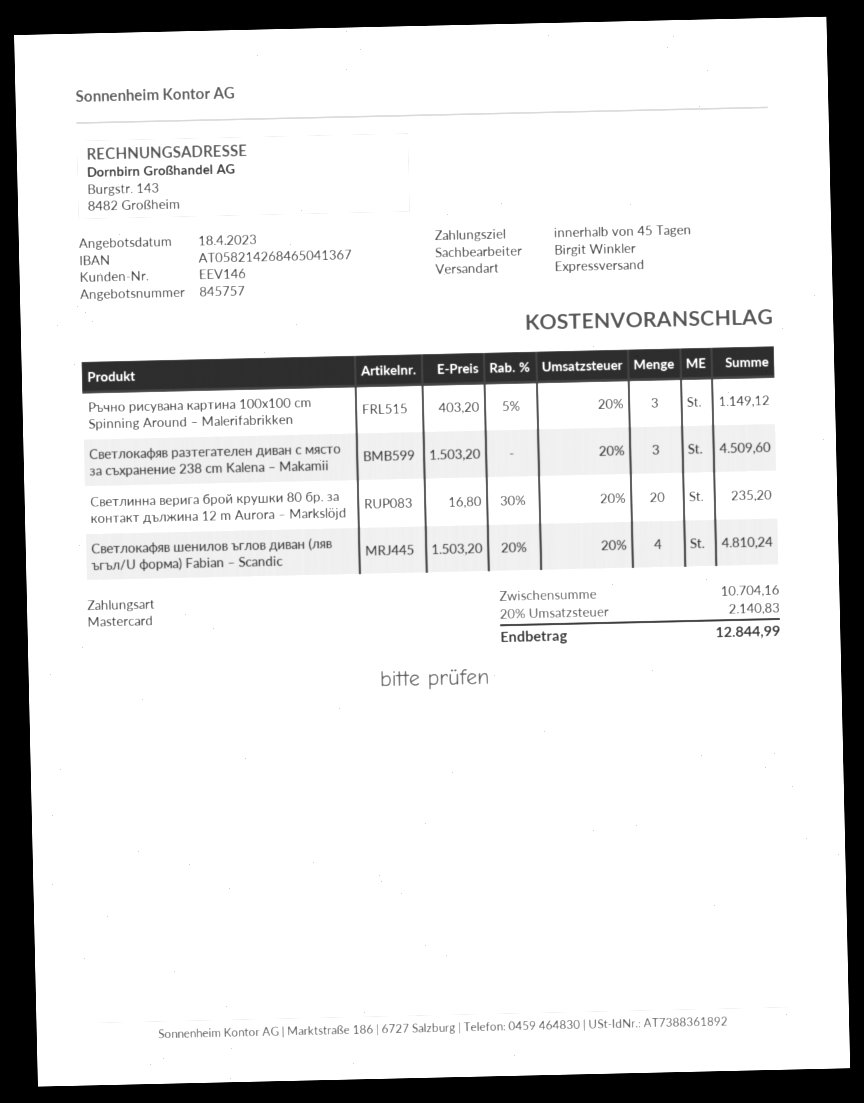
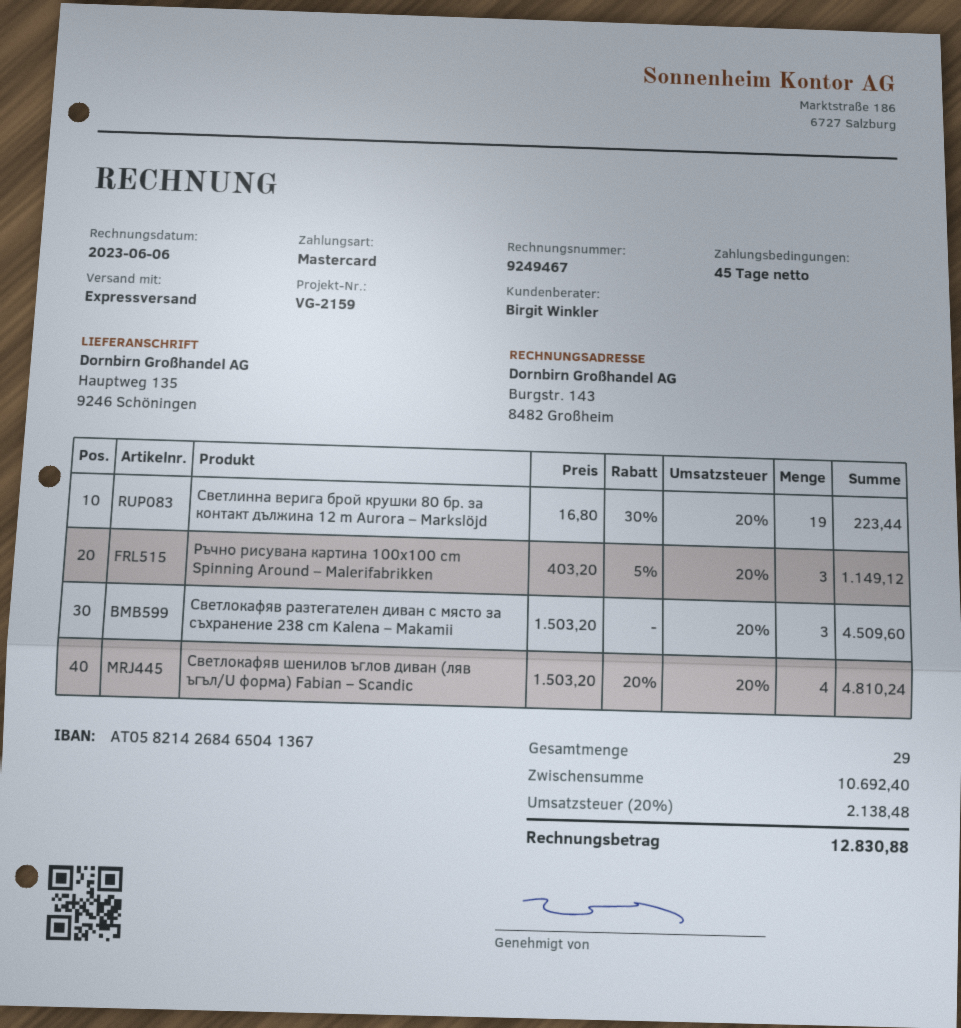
Светлинна верига брой крушки 80 бр. за контакт дължина 12 m Aurora – Markslöjd: 20 x 16.80 - 30% = 235.20 -> 19 x 16.80 - 30% = 223.44
subtotal: 10704.16 -> 10692.40
tax: 20% = 2140.83 -> 20% = 2138.48
total: 12844.99 -> 12830.88

